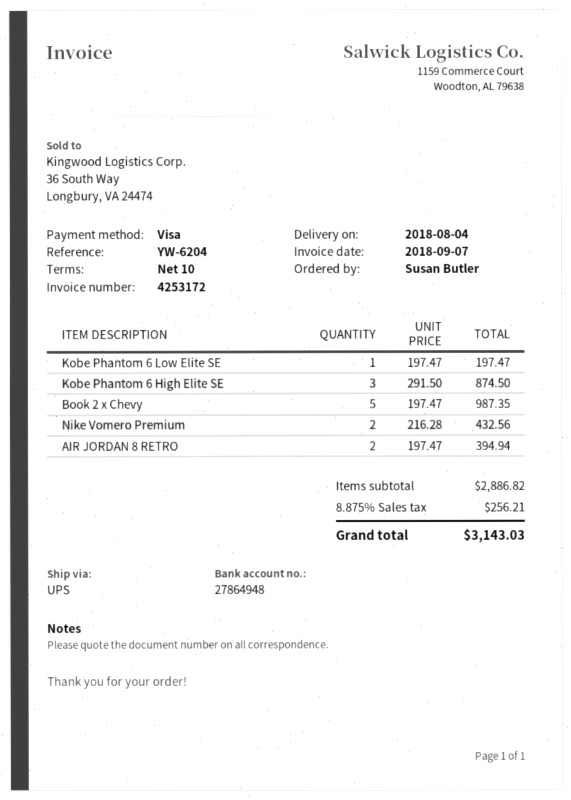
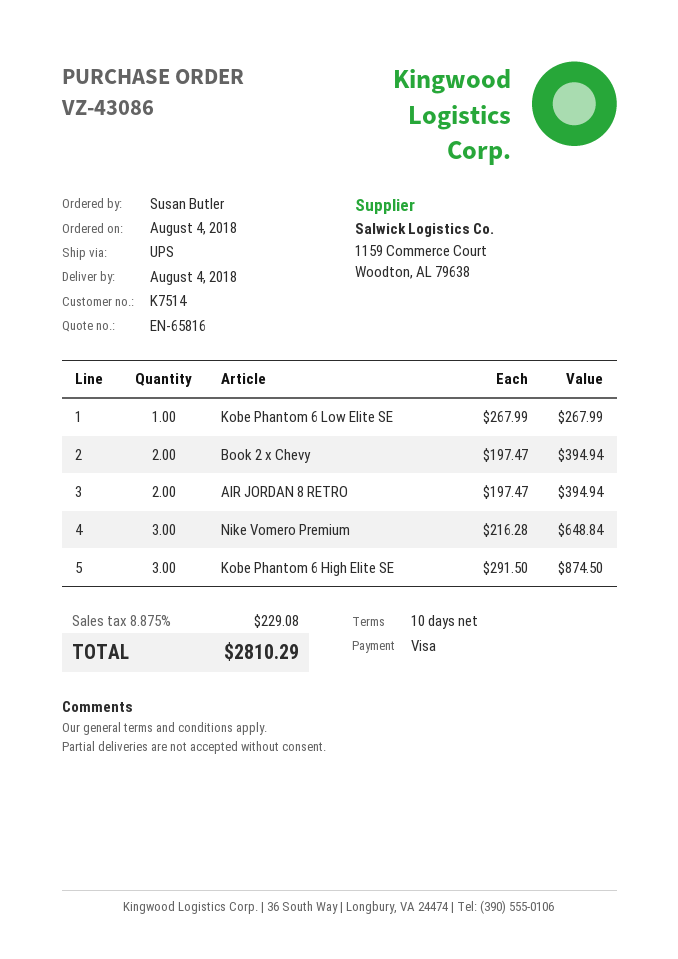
Kobe Phantom 6 Low Elite SE: 1 x 197.47 = 197.47 -> 1 x 267.99 = 267.99
Book 2 x Chevy: 5 x 197.47 = 987.35 -> 2 x 197.47 = 394.94
Nike Vomero Premium: 2 x 216.28 = 432.56 -> 3 x 216.28 = 648.84
tax: 8.875% = 256.21 -> 8.875% = 229.08
total: 3143.03 -> 2810.29

